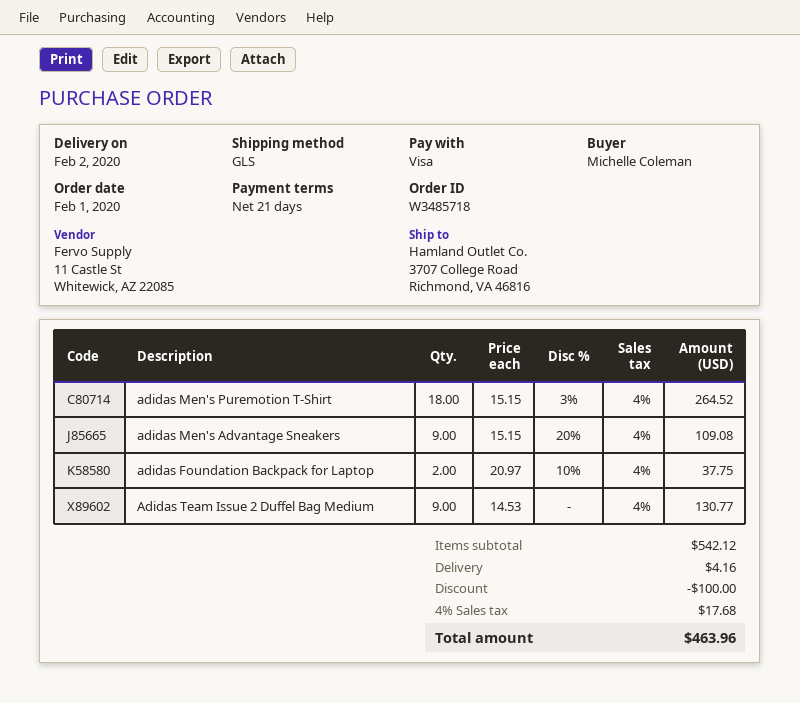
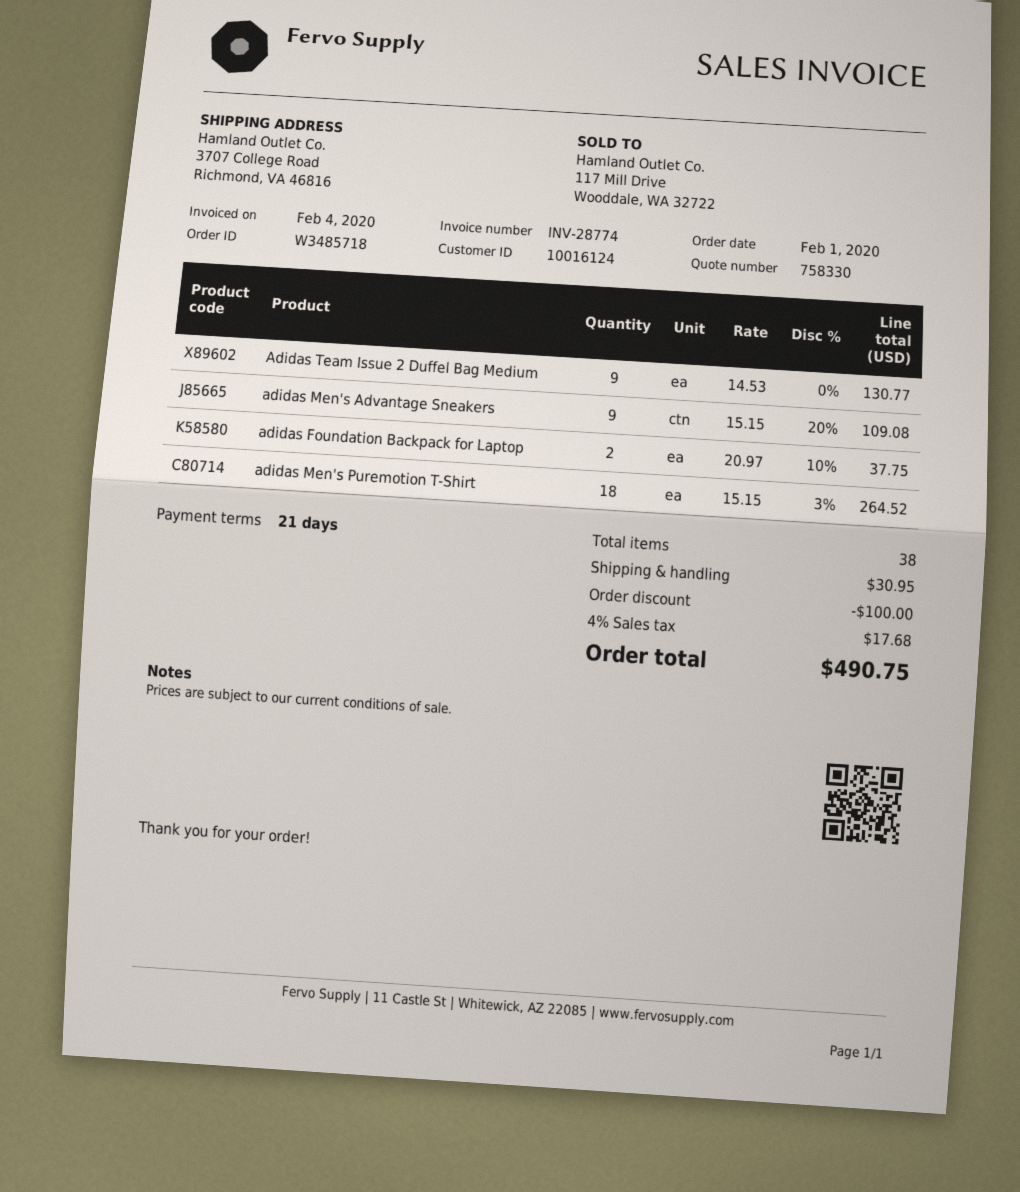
shipping: 4.16 -> 30.95
total: 463.96 -> 490.75

